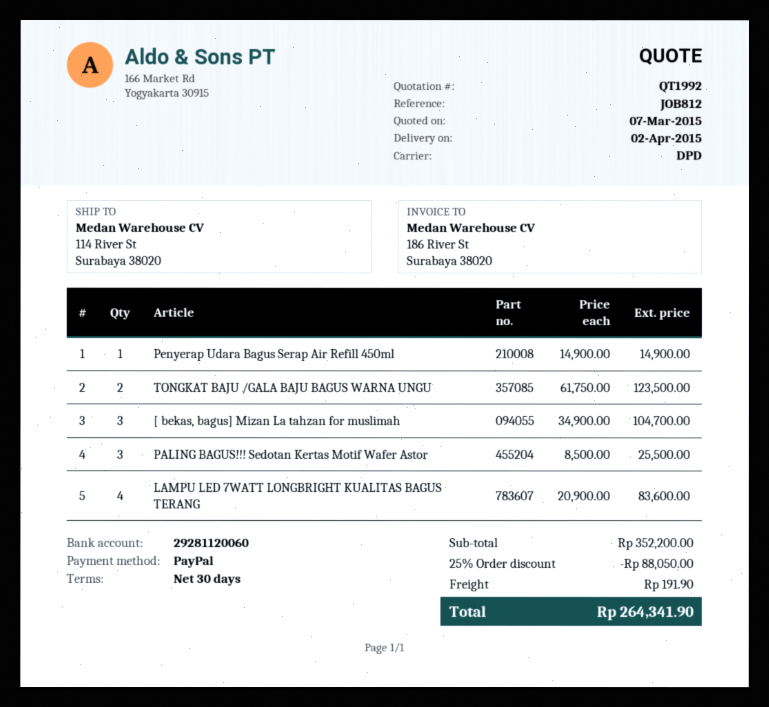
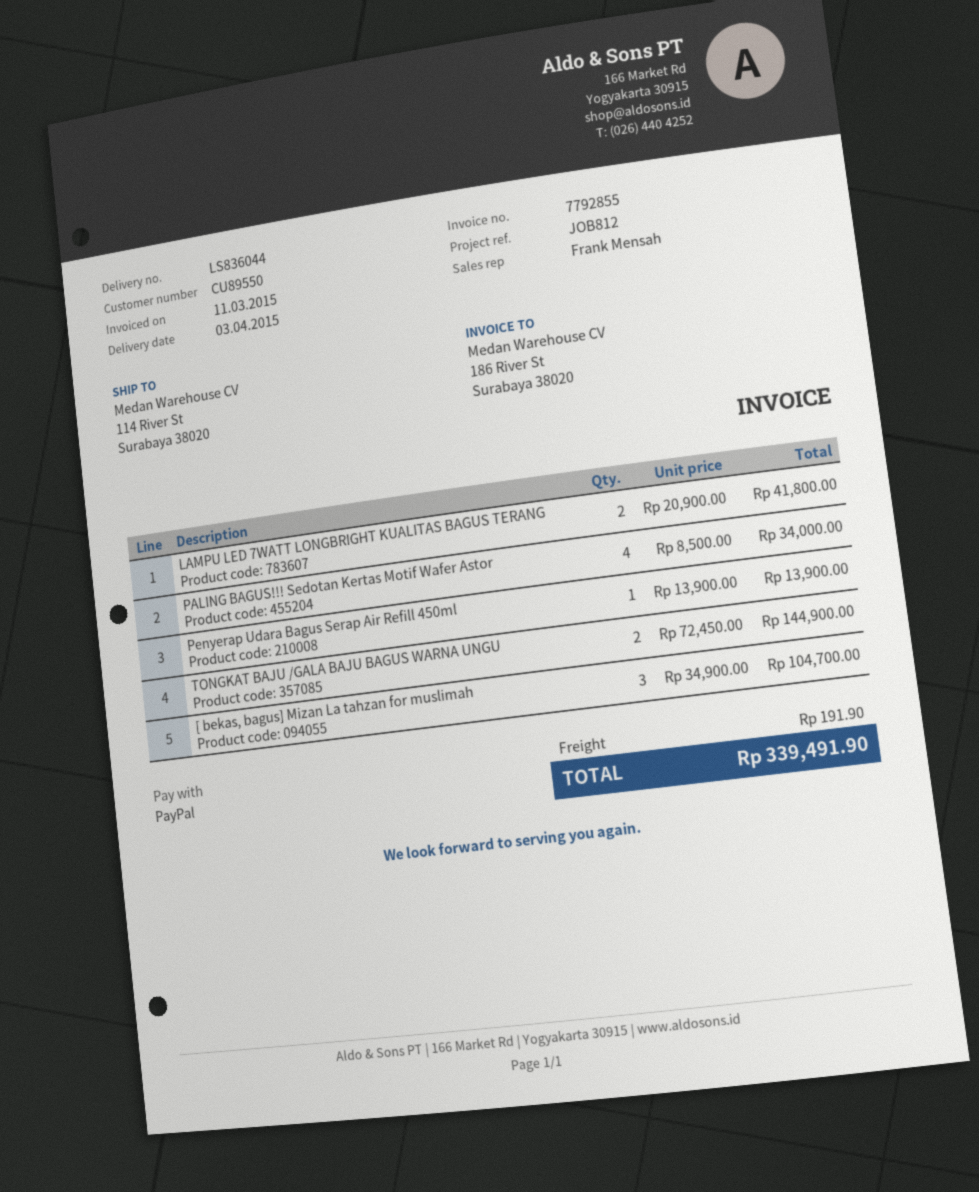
delivery date: 2015-04-02 -> 2015-04-03
Penyerap Udara Bagus Serap Air Refill 450ml: 1 x 14900.00 = 14900.00 -> 1 x 13900.00 = 13900.00
TONGKAT BAJU /GALA BAJU BAGUS WARNA UNGU: 2 x 61750.00 = 123500.00 -> 2 x 72450.00 = 144900.00
PALING BAGUS!!! Sedotan Kertas Motif Wafer Astor: 3 x 8500.00 = 25500.00 -> 4 x 8500.00 = 34000.00
LAMPU LED 7WATT LONGBRIGHT KUALITAS BAGUS TERANG: 4 x 20900.00 = 83600.00 -> 2 x 20900.00 = 41800.00
discount: 25% = 88050.00 -> none
total: 264341.90 -> 339491.90

